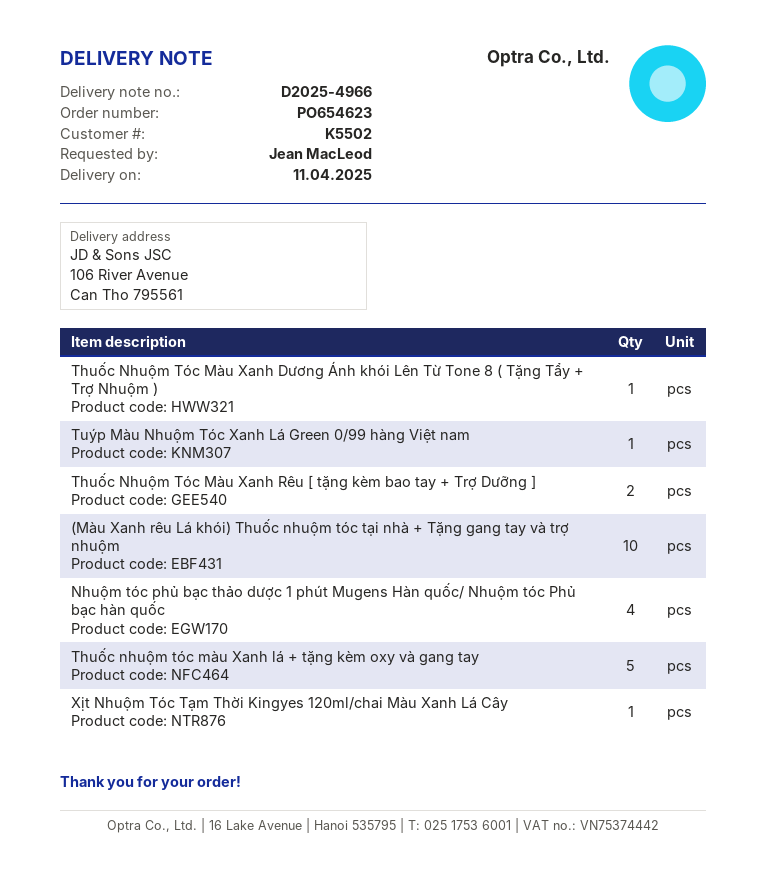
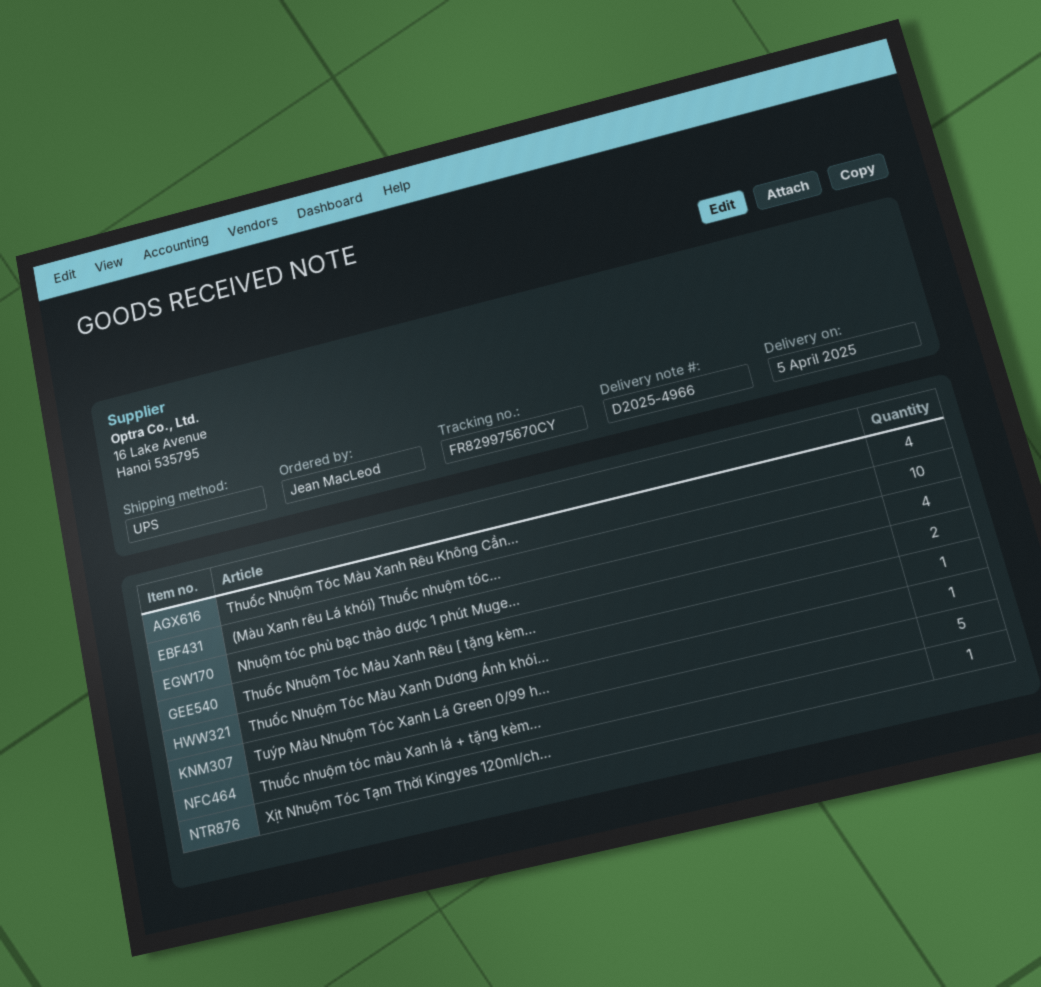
delivery date: 2025-04-11 -> 2025-04-05
Thuốc Nhuộm Tóc Màu Xanh Rêu Không Cần...: none -> 4

